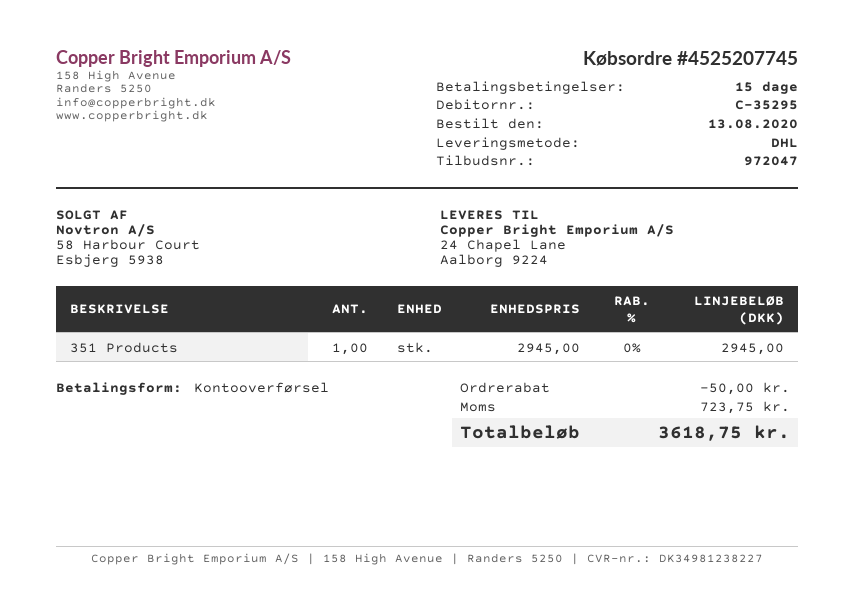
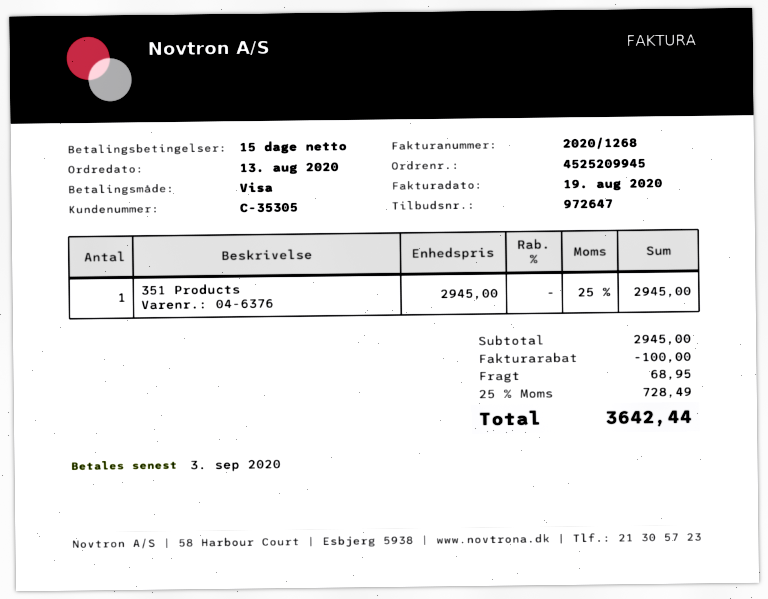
quote number: 972047 -> 972647
order number: 4525207745 -> 4525209945
customer number: C-35295 -> C-35305
payment method: bank transfer -> Visa
discount: 50.00 -> 100.00
shipping: none -> 68.95
tax: 723.75 -> 728.49
total: 3618.75 -> 3642.44

